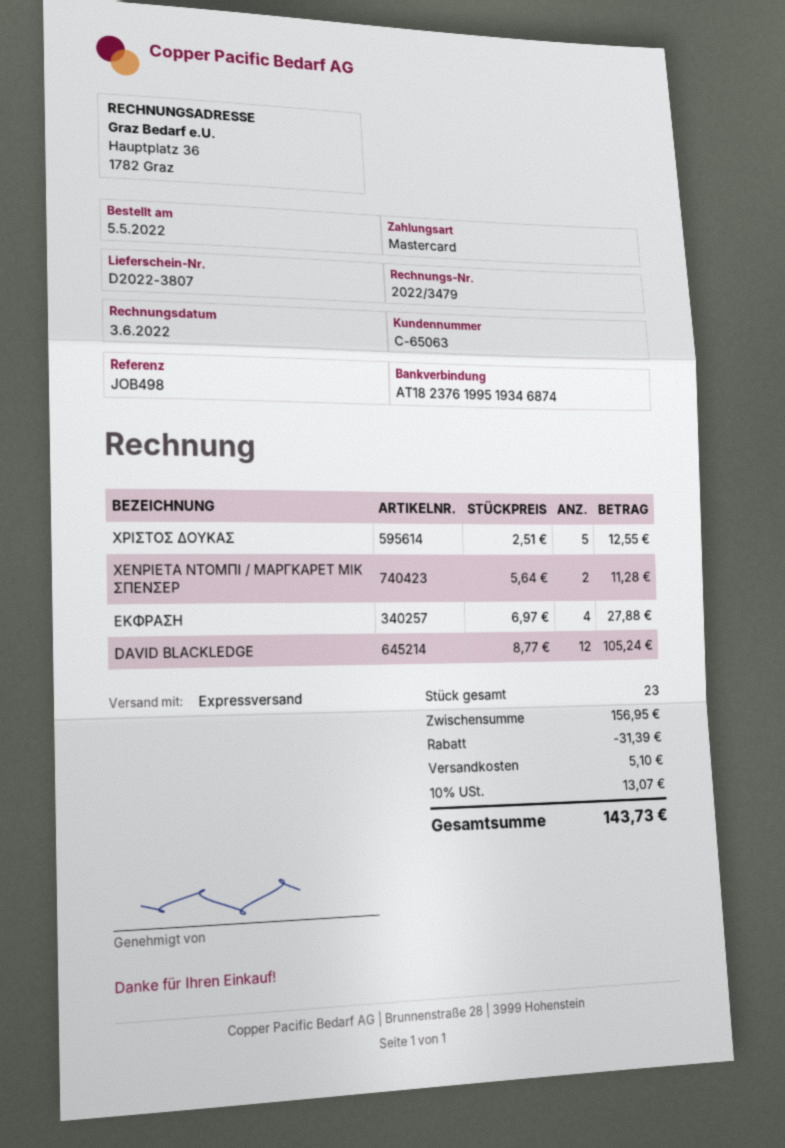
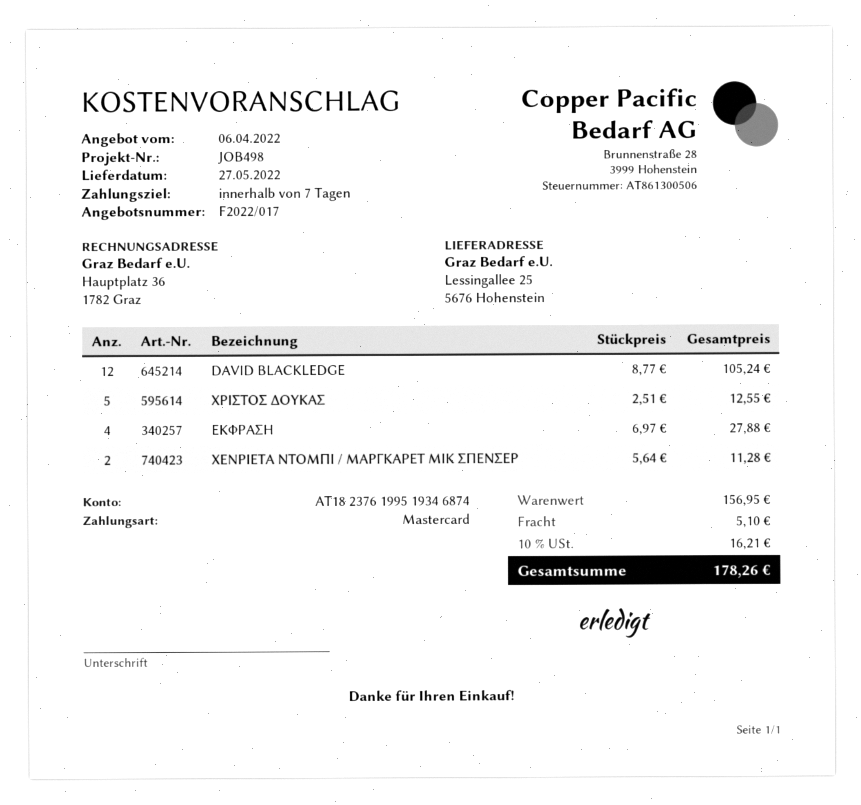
discount: 31.39 -> none
tax: 10% = 13.07 -> 10% = 16.21
total: 143.73 -> 178.26

